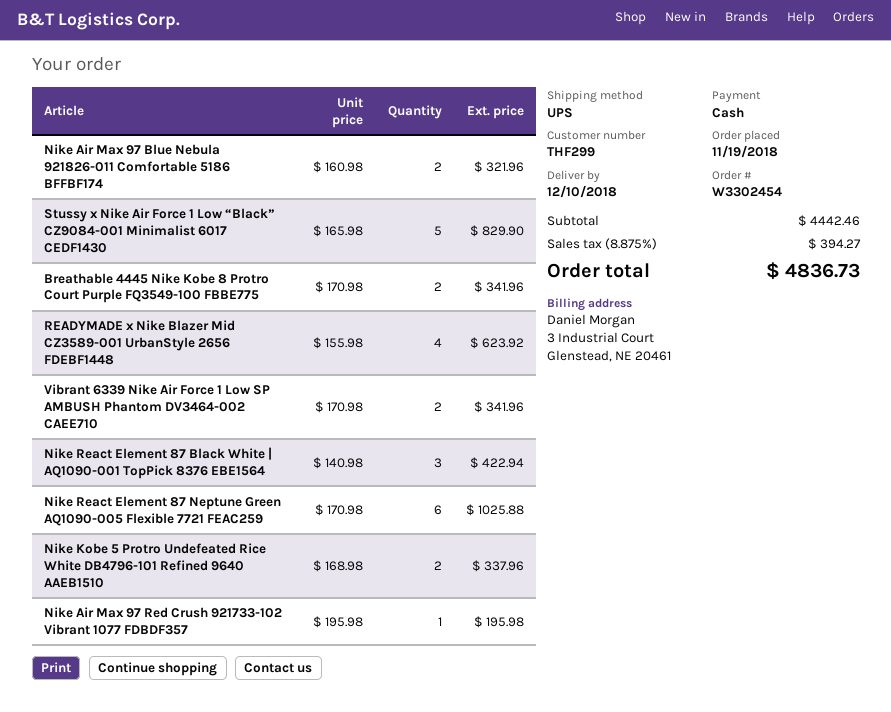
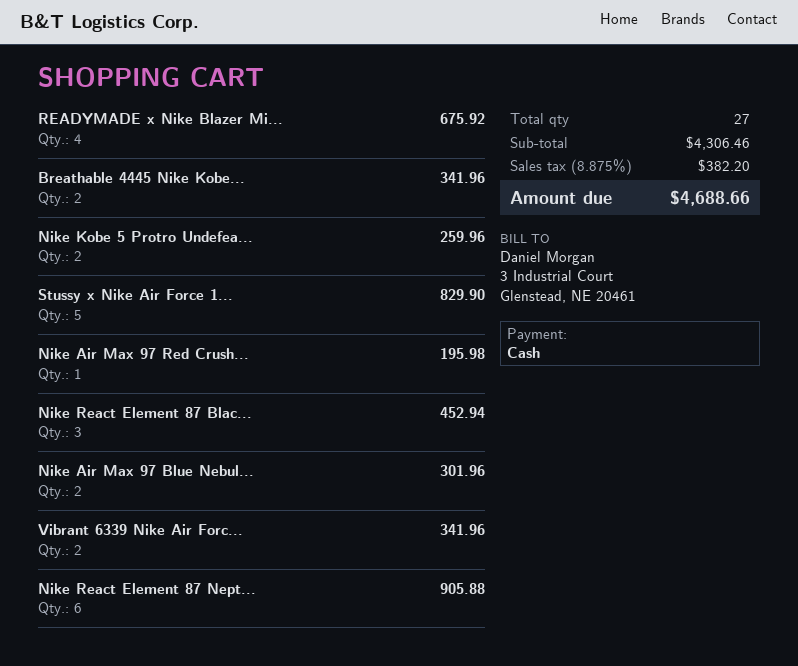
Nike Air Max 97 Blue Nebula 921826-011 Comfortable 5186 BFFBF174: 2 for 321.96 -> 2 for 301.96
READYMADE x Nike Blazer Mid CZ3589-001 UrbanStyle 2656 FDEBF1448: 4 for 623.92 -> 4 for 675.92
Nike React Element 87 Black White | AQ1090-001 TopPick 8376 EBE1564: 3 for 422.94 -> 3 for 452.94
Nike React Element 87 Neptune Green AQ1090-005 Flexible 7721 FEAC259: 6 for 1025.88 -> 6 for 905.88
Nike Kobe 5 Protro Undefeated Rice White DB4796-101 Refined 9640 AAEB1510: 2 for 337.96 -> 2 for 259.96
subtotal: 4442.46 -> 4306.46
tax: 8.875% = 394.27 -> 8.875% = 382.20
total: 4836.73 -> 4688.66

